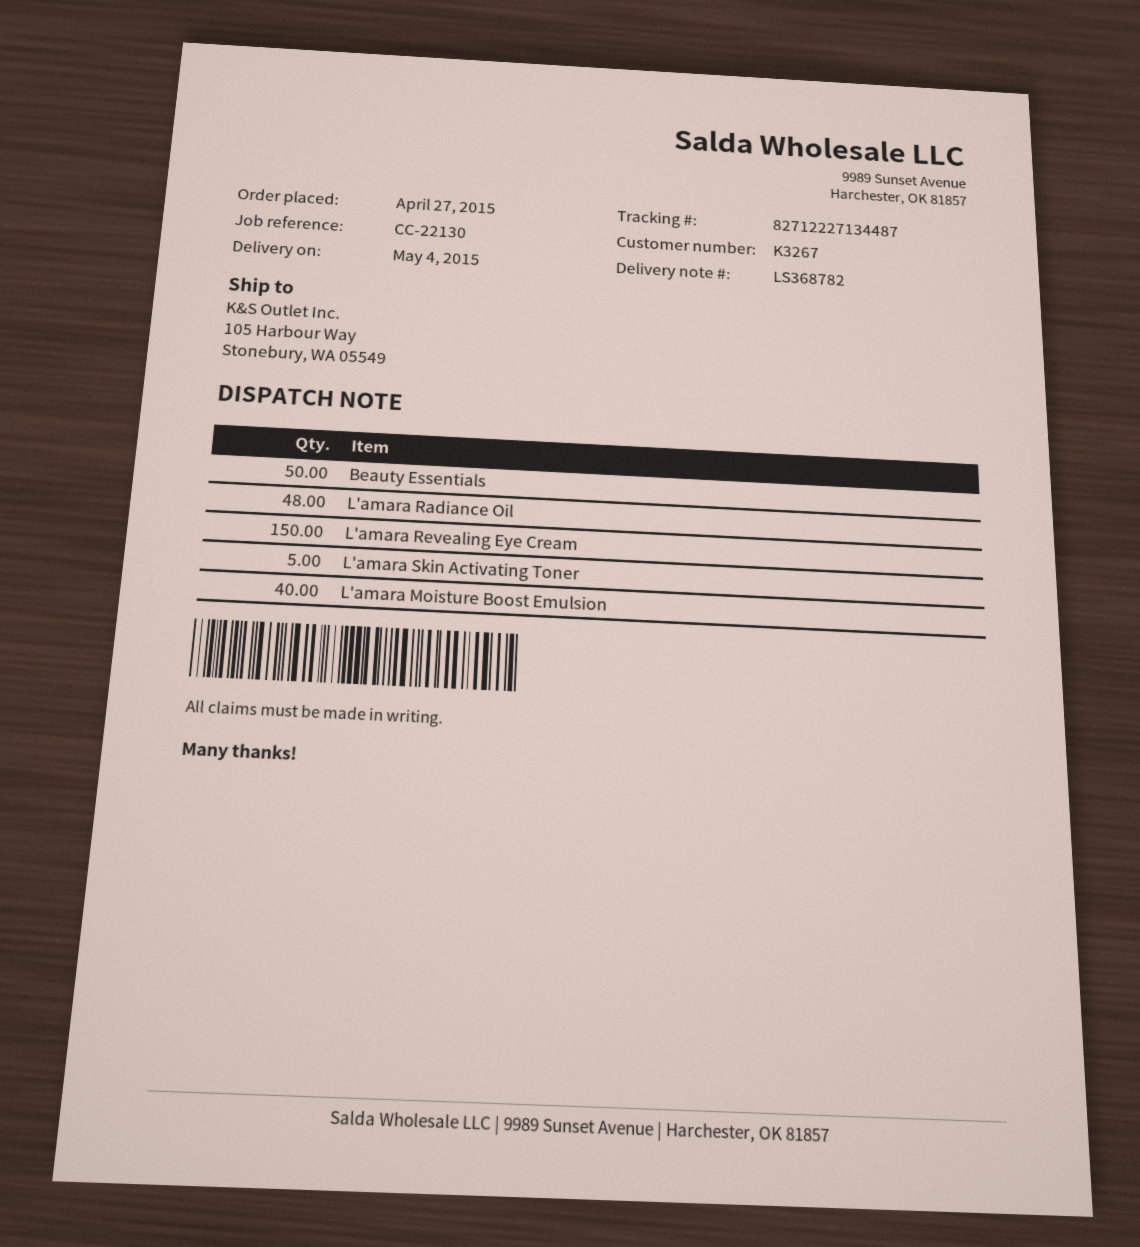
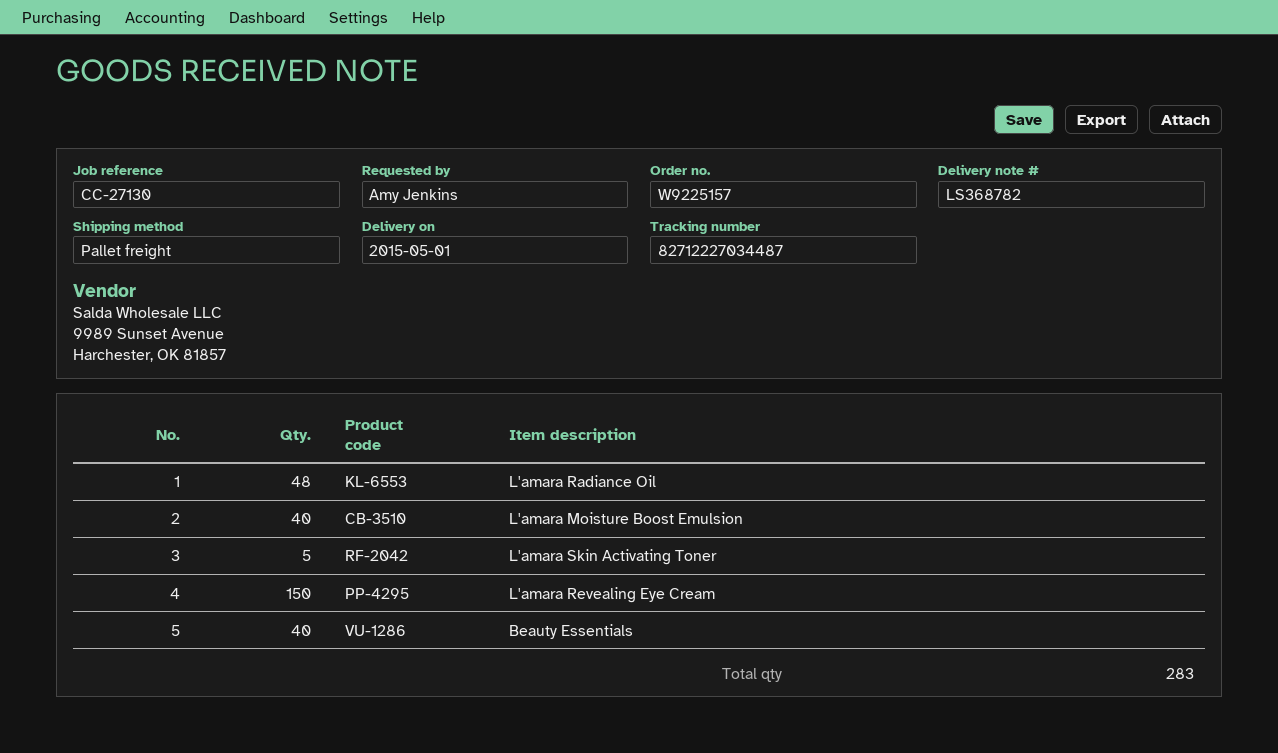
delivery date: 2015-05-04 -> 2015-05-01
reference: CC-22130 -> CC-27130
tracking number: 82712227134487 -> 82712227034487
Beauty Essentials: 50 -> 40

